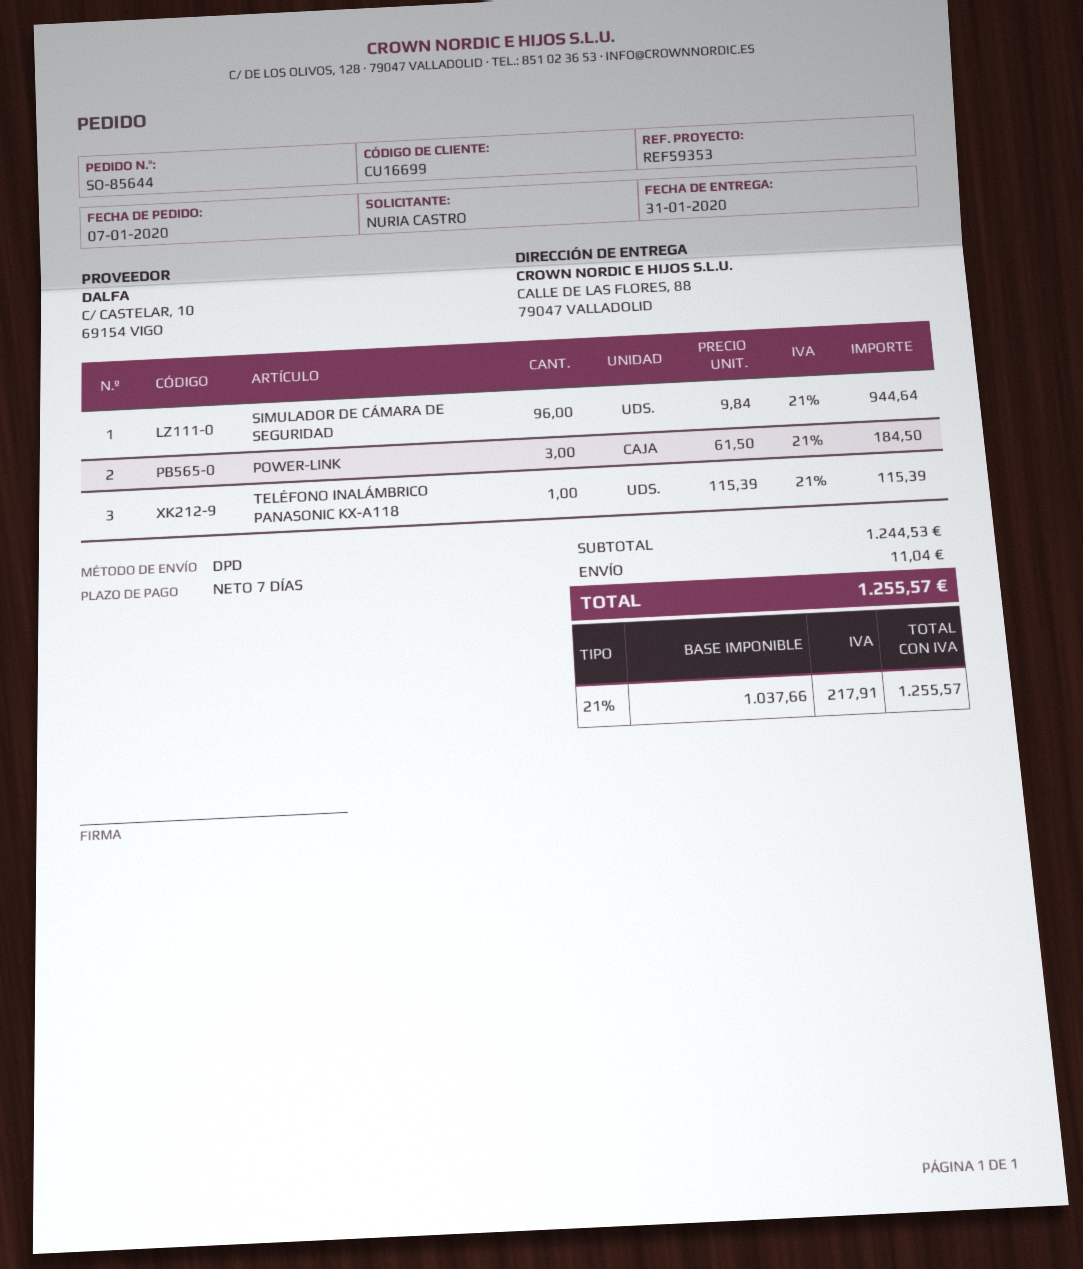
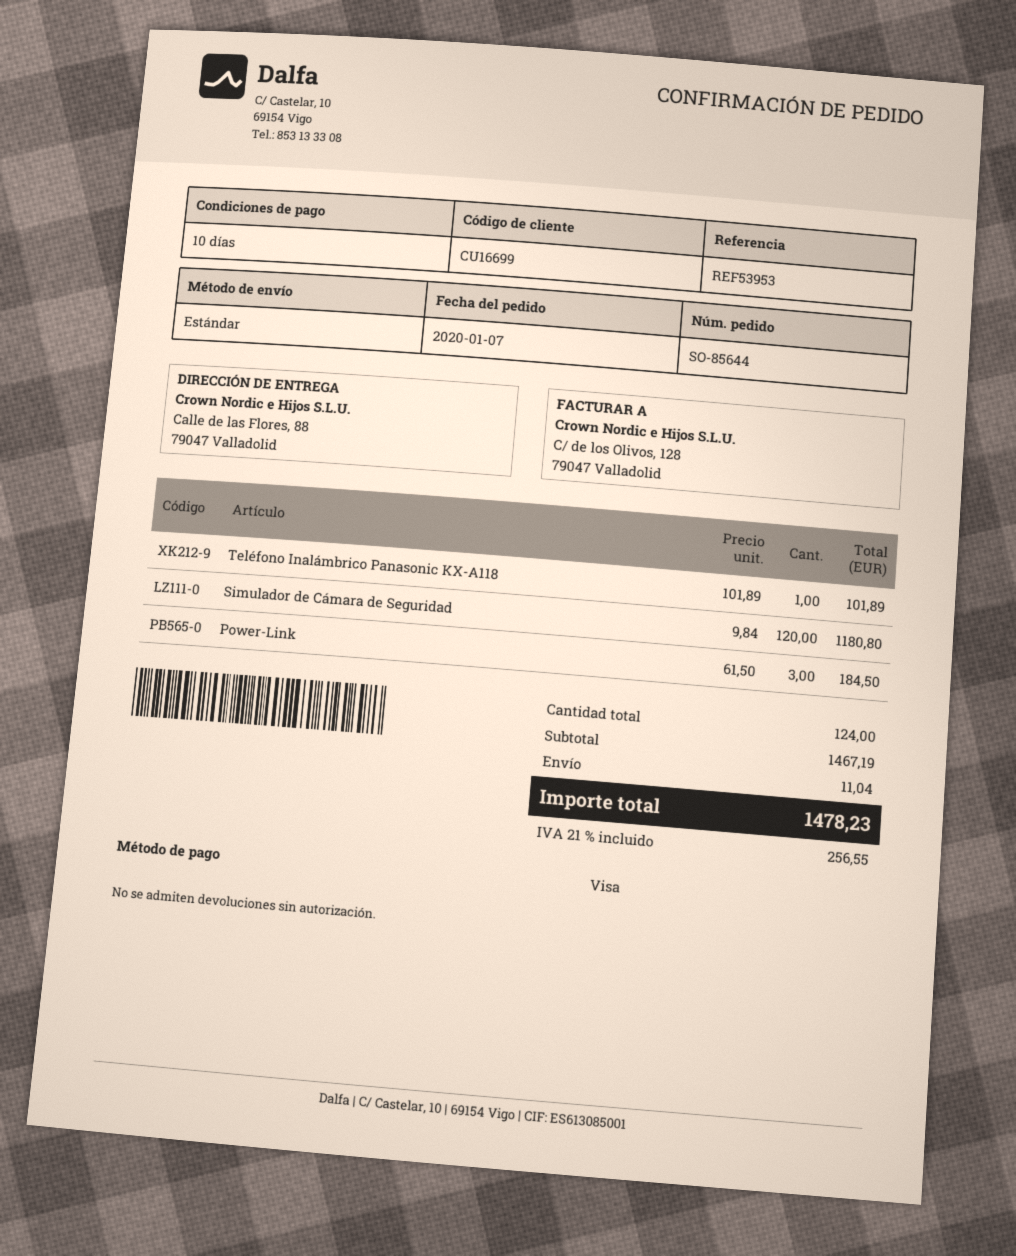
payment terms: 7 days -> 10 days
reference: REF59353 -> REF53953
shipping method: DPD -> standard
SIMULADOR DE CÁMARA DE SEGURIDAD: 96 x 9.84 = 944.64 -> 120 x 9.84 = 1180.80
TELÉFONO INALÁMBRICO PANASONIC KX-A118: 1 x 115.39 = 115.39 -> 1 x 101.89 = 101.89
subtotal: 1244.53 -> 1467.19
tax: 21% = 217.91 -> 21% = 256.55
total: 1255.57 -> 1478.23

